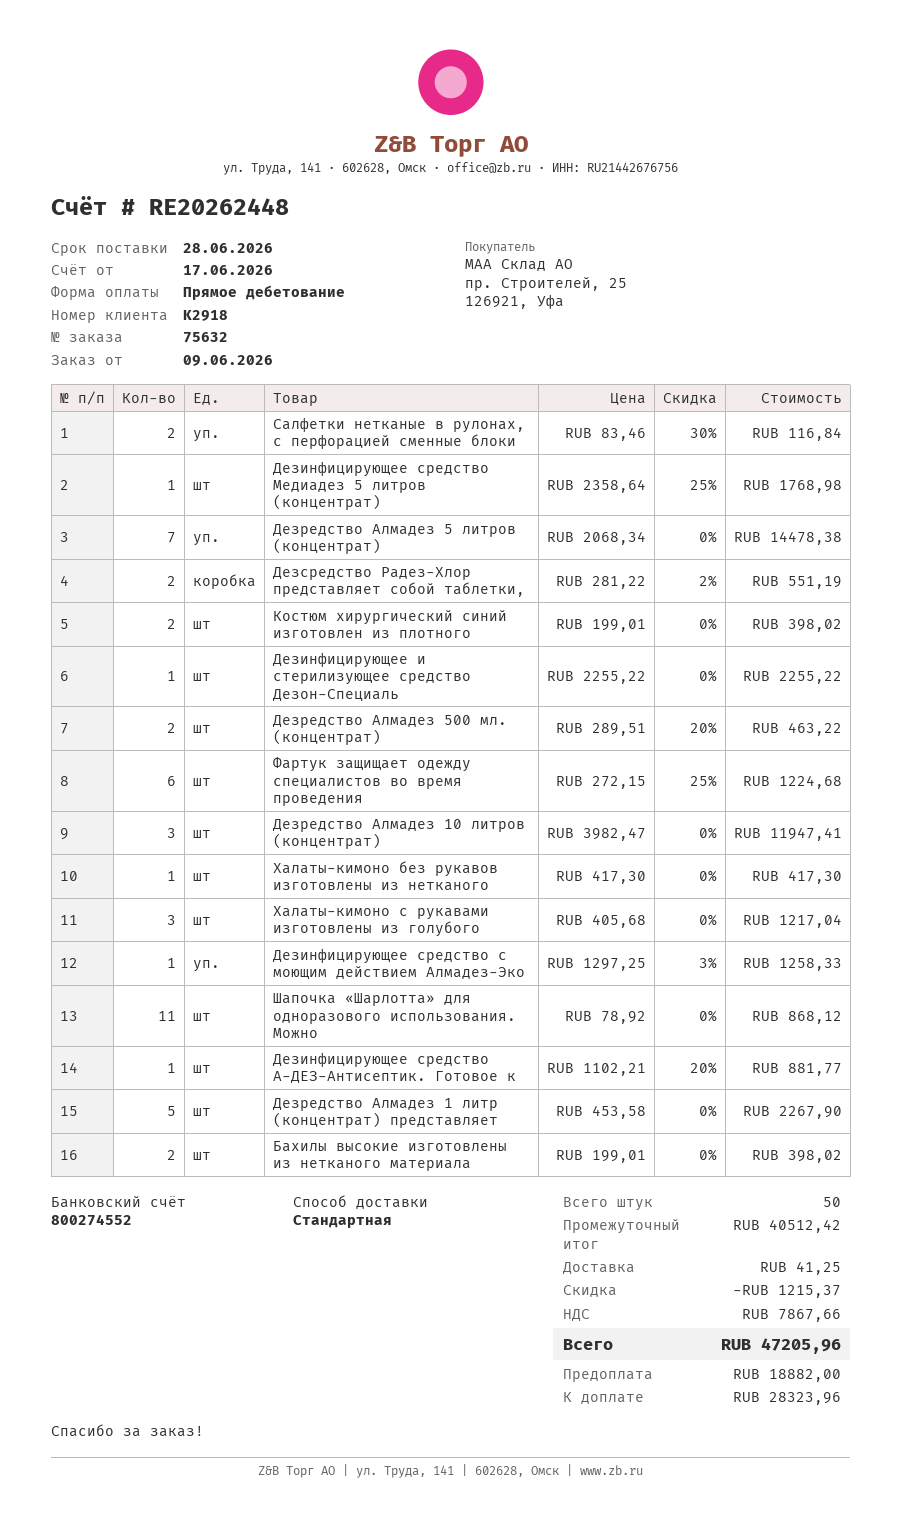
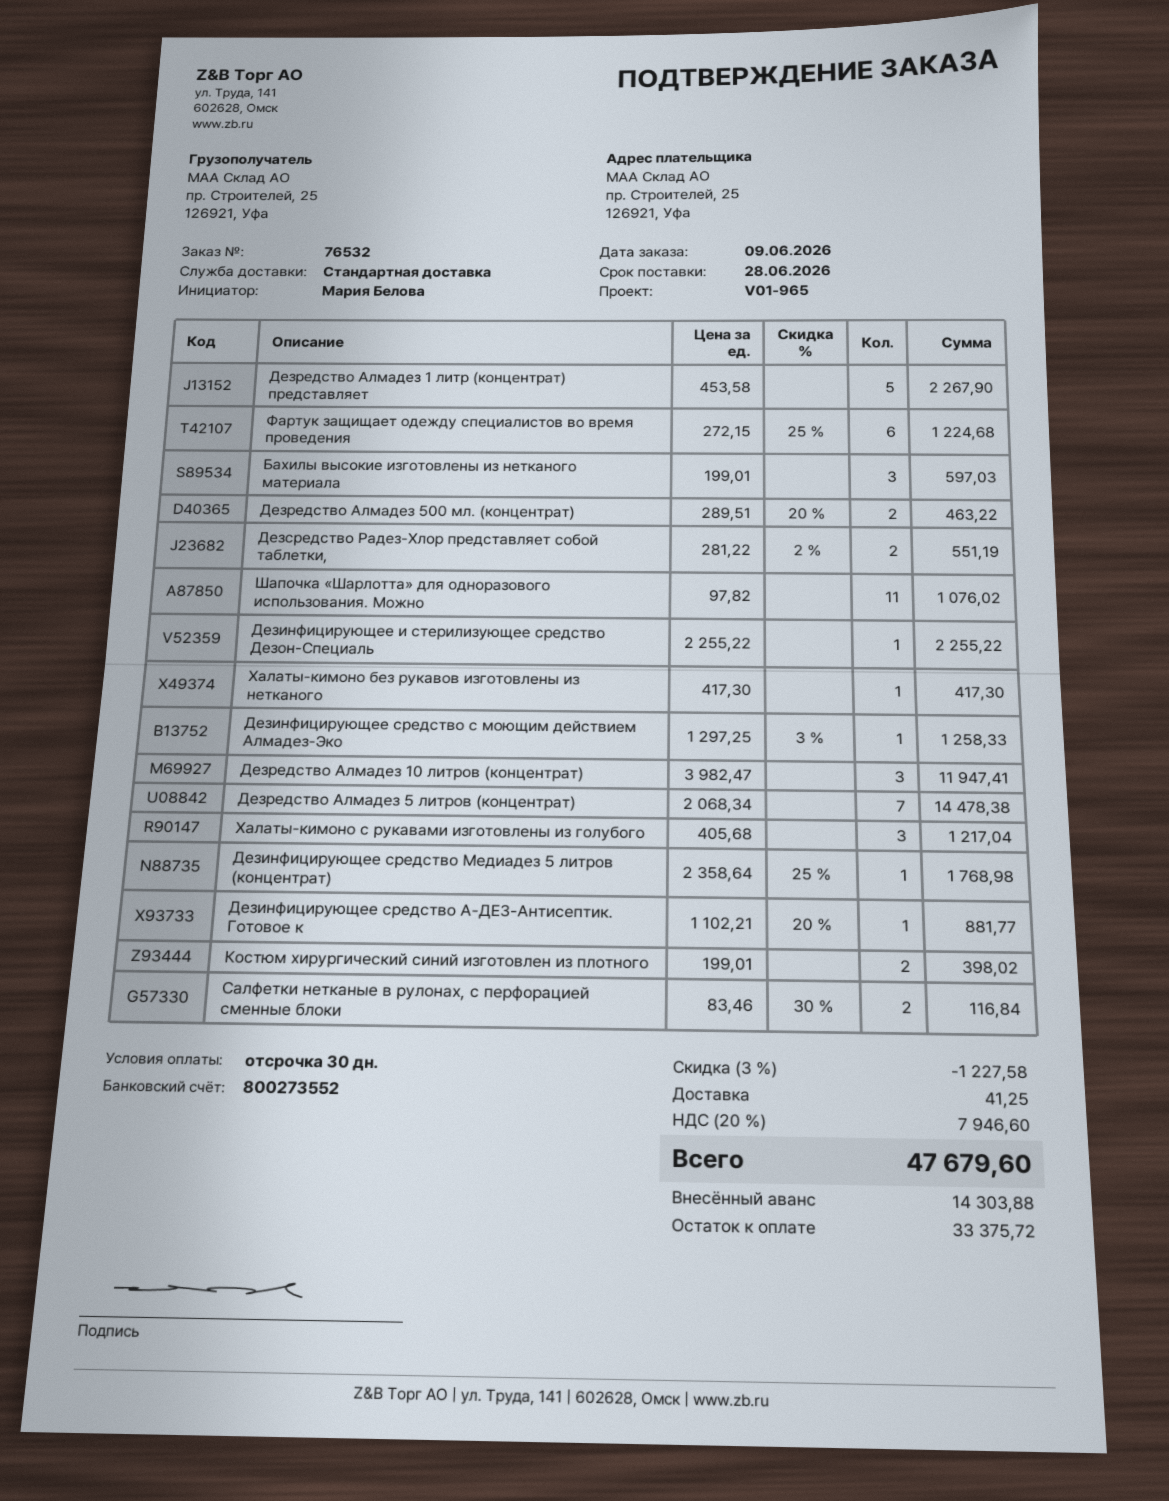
order number: 75632 -> 76532
bank account: 800274552 -> 800273552
Шапочка «Шарлотта» для одноразового использования. Можно: 11 x 78.92 = 868.12 -> 11 x 97.82 = 1076.02
Бахилы высокие изготовлены из нетканого материала: 2 x 199.01 = 398.02 -> 3 x 199.01 = 597.03
discount: 1215.37 -> 1227.58
tax: 7867.66 -> 7946.60
total: 47205.96 -> 47679.60
deposit: 18882.00 -> 14303.88
balance: 28323.96 -> 33375.72

